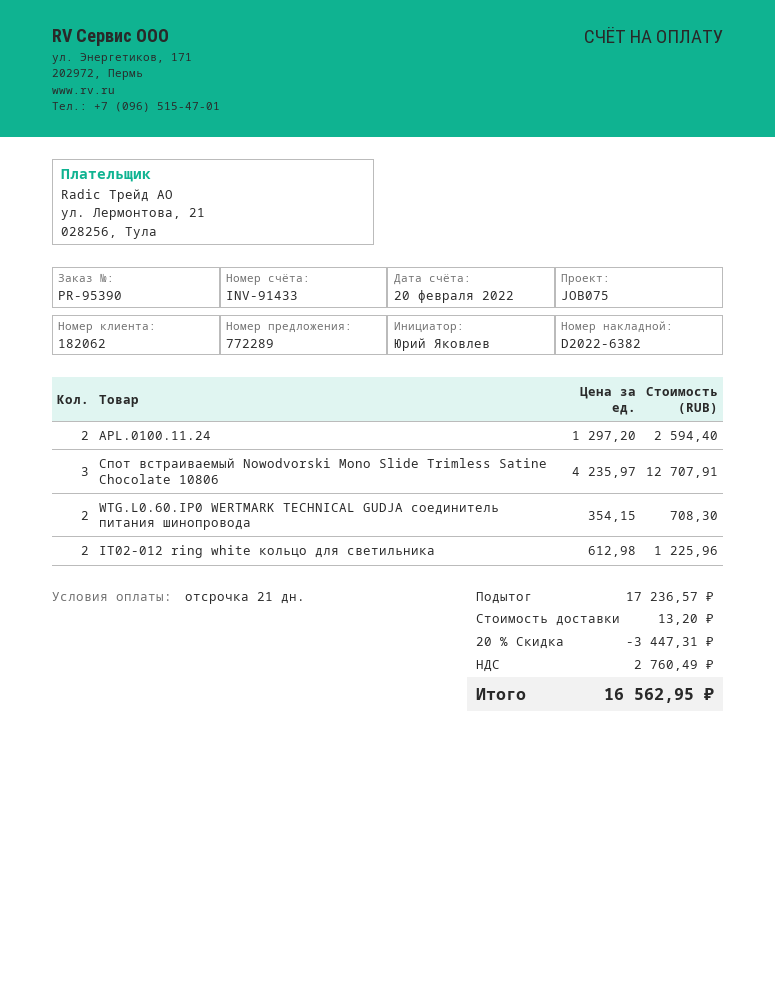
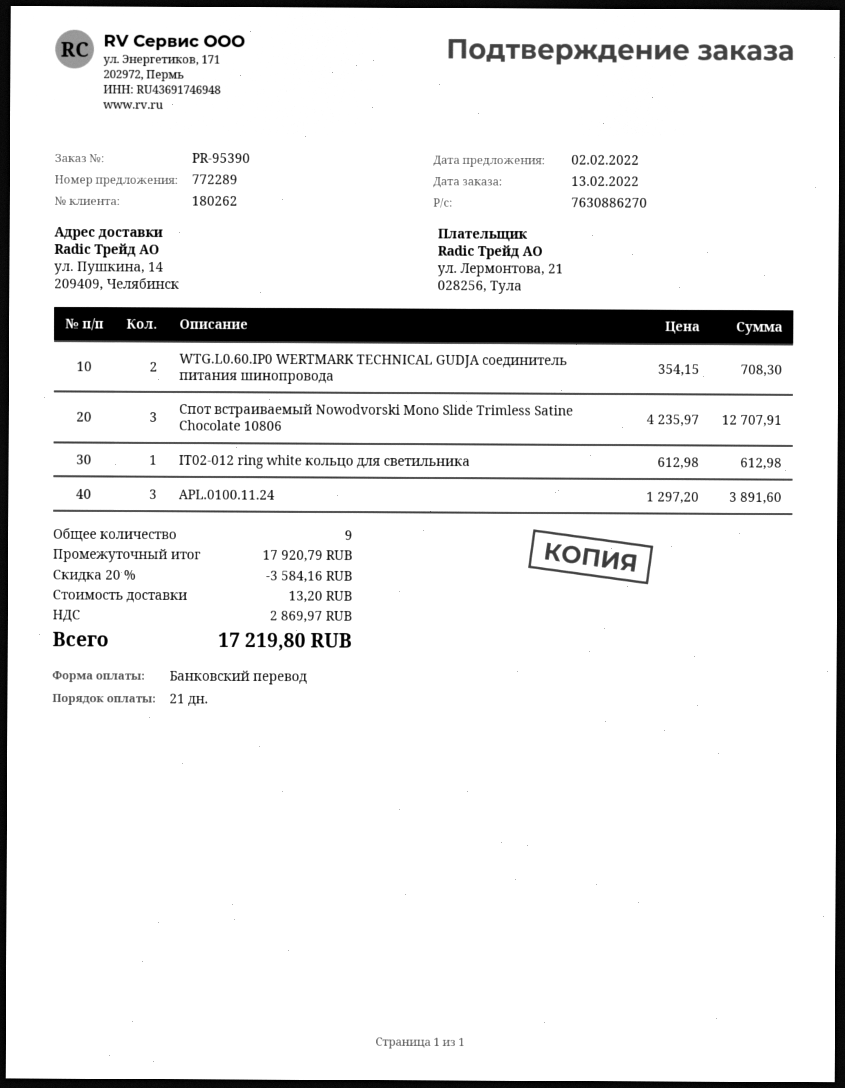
customer number: 182062 -> 180262
APL.0100.11.24: 2 x 1297.20 = 2594.40 -> 3 x 1297.20 = 3891.60
IT02-012 ring white кольцо для светильника: 2 x 612.98 = 1225.96 -> 1 x 612.98 = 612.98
subtotal: 17236.57 -> 17920.79
discount: 20% = 3447.31 -> 20% = 3584.16
tax: 2760.49 -> 2869.97
total: 16562.95 -> 17219.80

